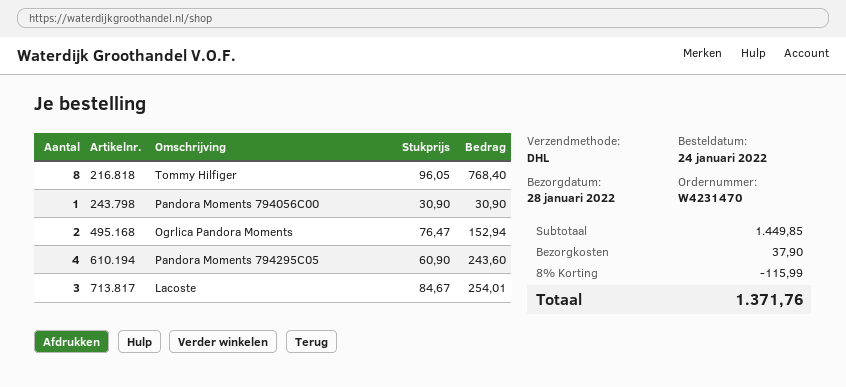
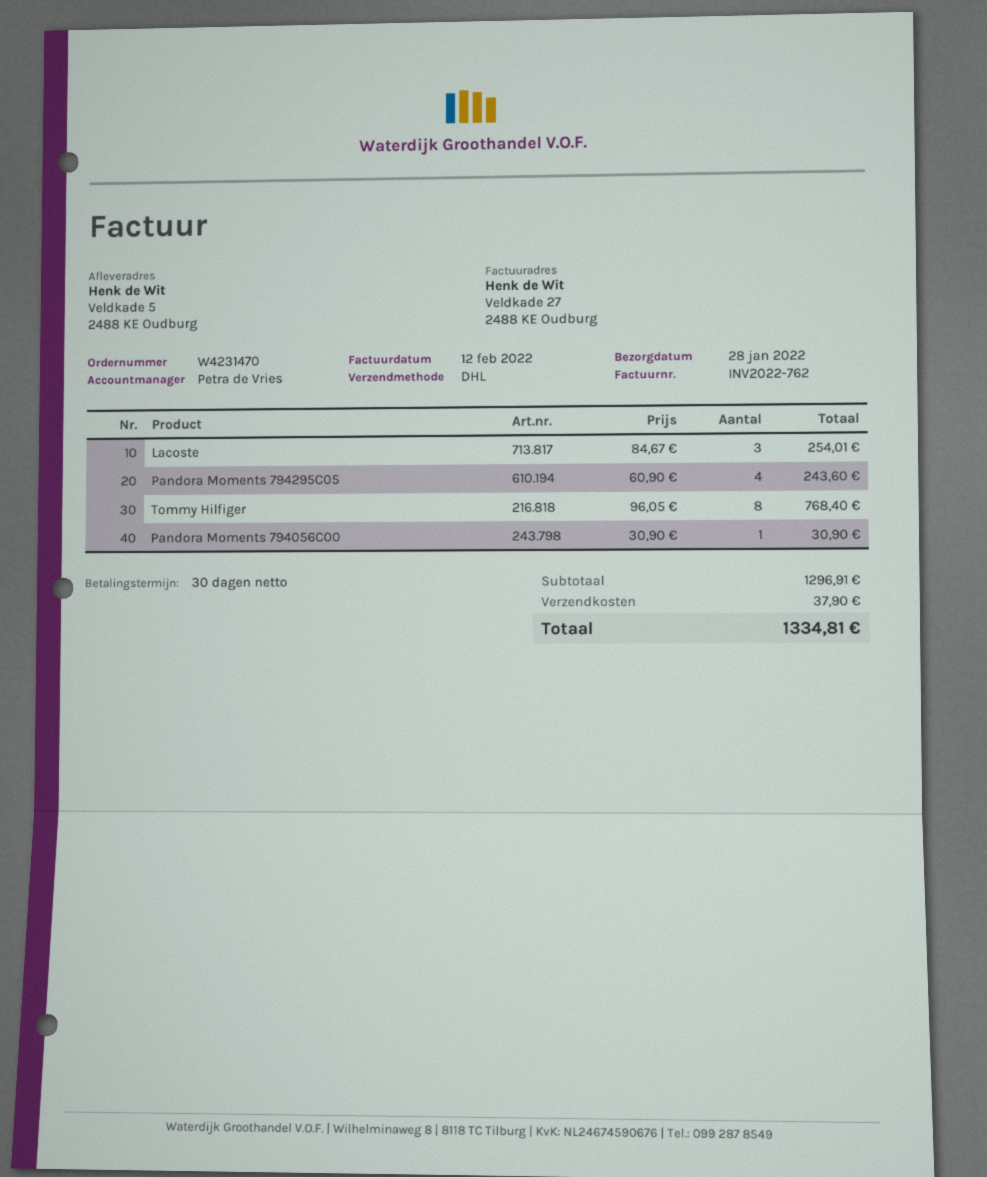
Ogrlica Pandora Moments: 2 x 76.47 = 152.94 -> none
subtotal: 1449.85 -> 1296.91
discount: 8% = 115.99 -> none
total: 1371.76 -> 1334.81

